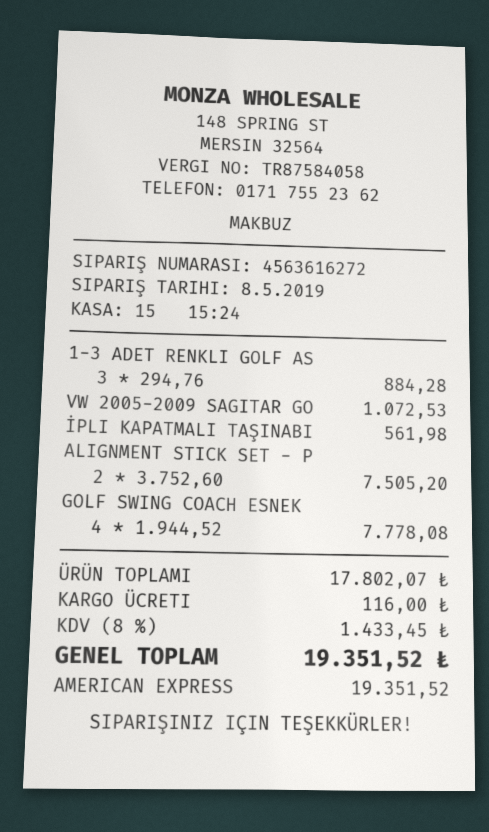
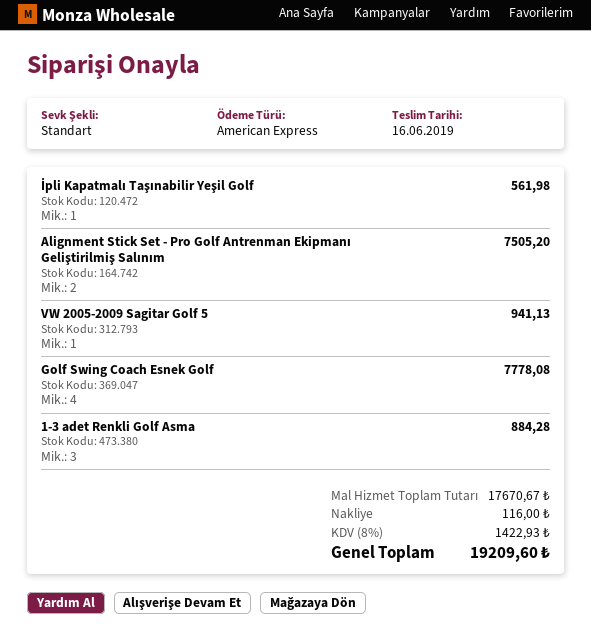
VW 2005-2009 SAGITAR GO: 1 for 1072.53 -> 1 for 941.13
subtotal: 17802.07 -> 17670.67
tax: 8% = 1433.45 -> 8% = 1422.93
total: 19351.52 -> 19209.60

